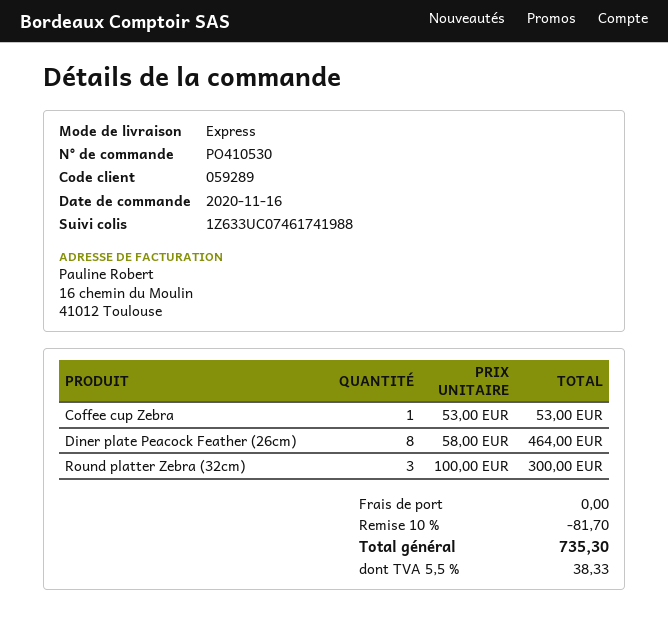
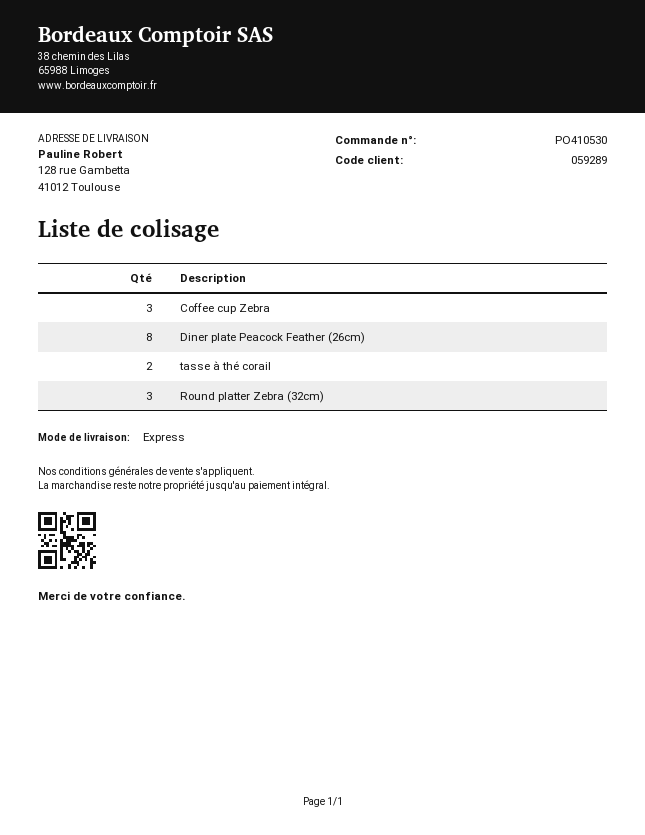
Coffee cup Zebra: 1 -> 3
tasse à thé corail: none -> 2

